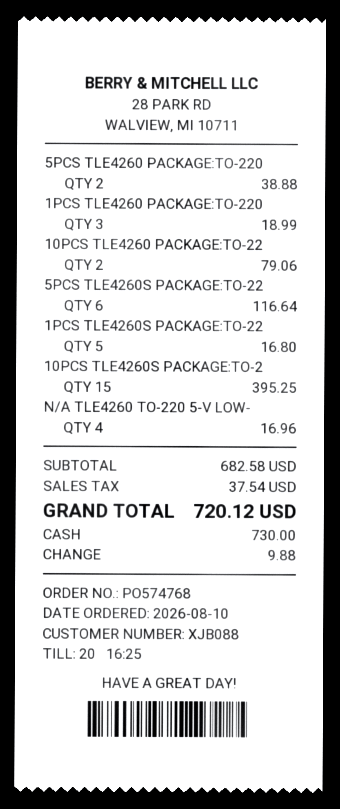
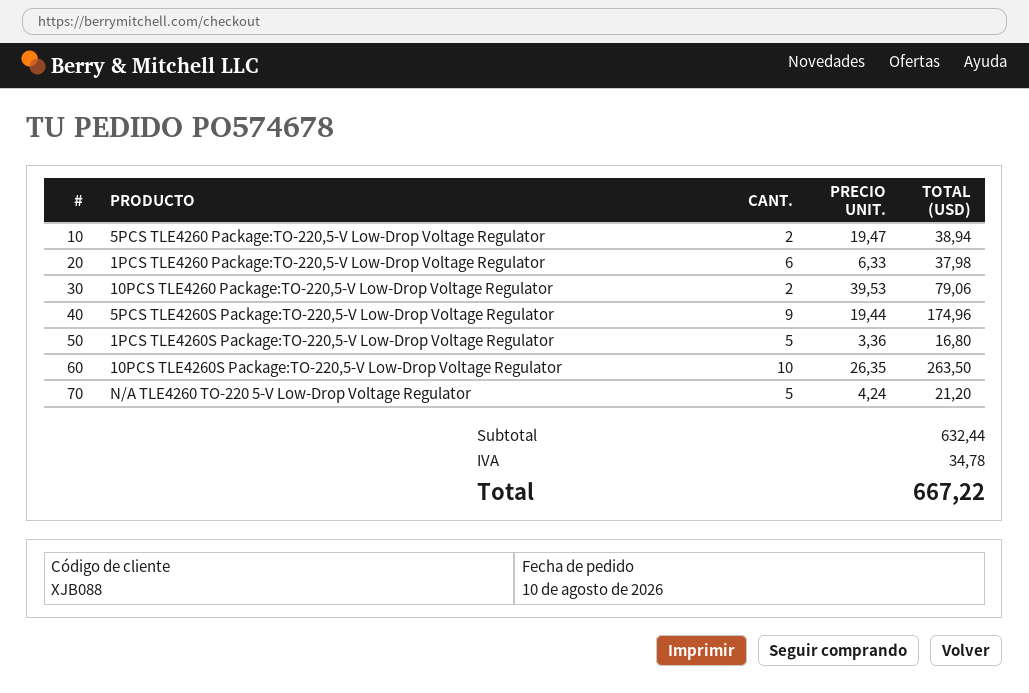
order number: PO574768 -> PO574678
5PCS TLE4260 PACKAGE:TO-220: 2 for 38.88 -> 2 for 38.94
1PCS TLE4260 PACKAGE:TO-220: 3 for 18.99 -> 6 for 37.98
5PCS TLE4260S PACKAGE:TO-22: 6 for 116.64 -> 9 for 174.96
10PCS TLE4260S PACKAGE:TO-2: 15 for 395.25 -> 10 for 263.50
N/A TLE4260 TO-220 5-V LOW-: 4 for 16.96 -> 5 for 21.20
subtotal: 682.58 -> 632.44
tax: 37.54 -> 34.78
total: 720.12 -> 667.22

